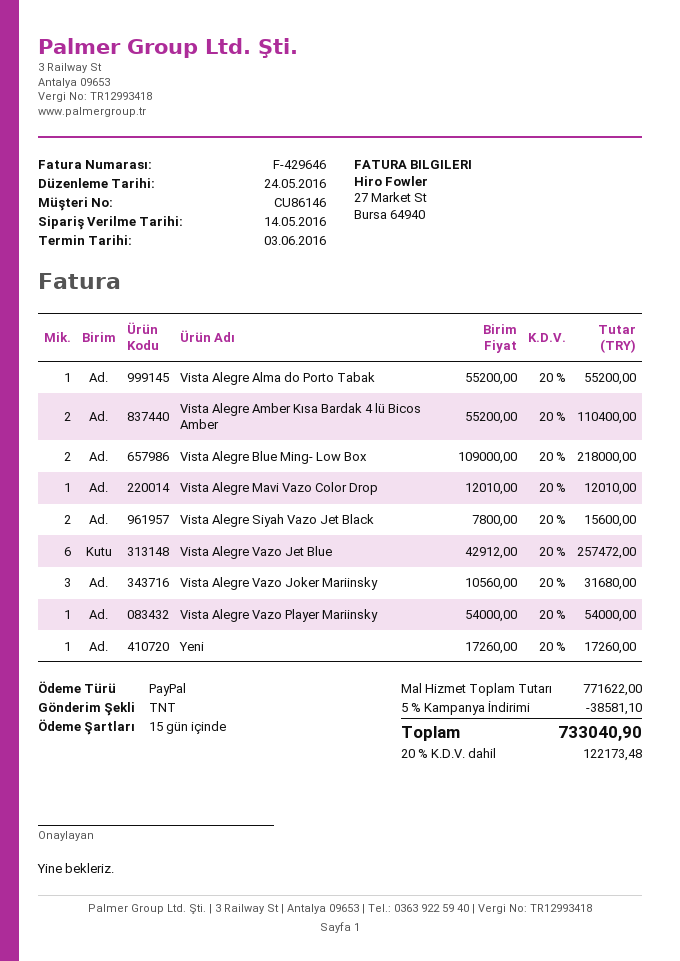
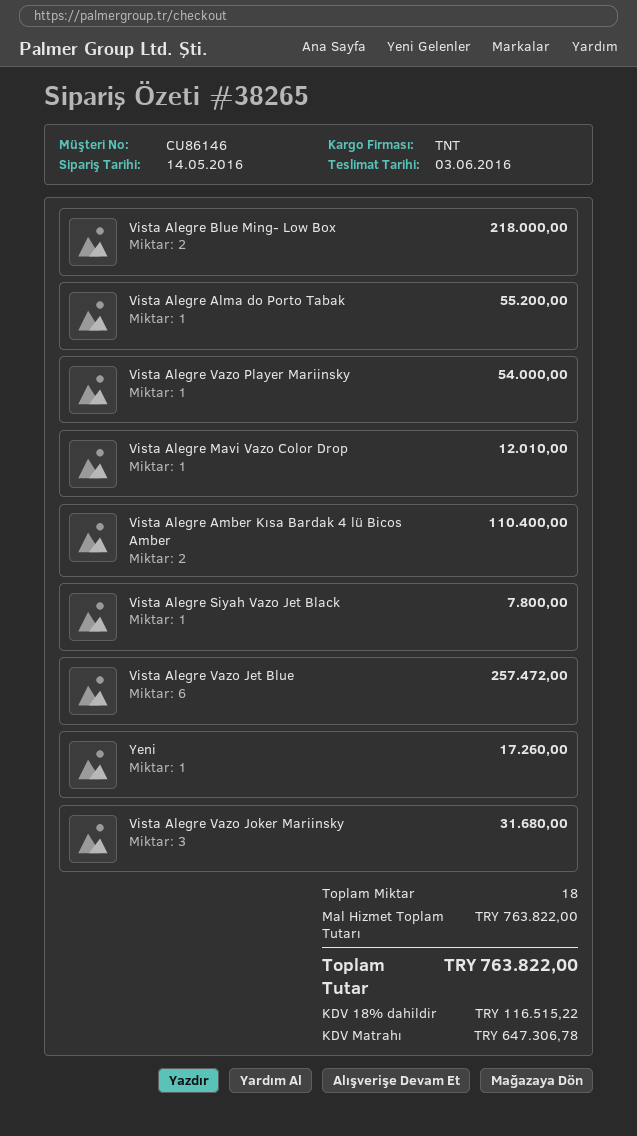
Vista Alegre Siyah Vazo Jet Black: 2 for 15600.00 -> 1 for 7800.00
subtotal: 771622.00 -> 763822.00
discount: 5% = 38581.10 -> none
tax: 20% = 122173.48 -> 18% = 116515.22
total: 733040.90 -> 763822.00

